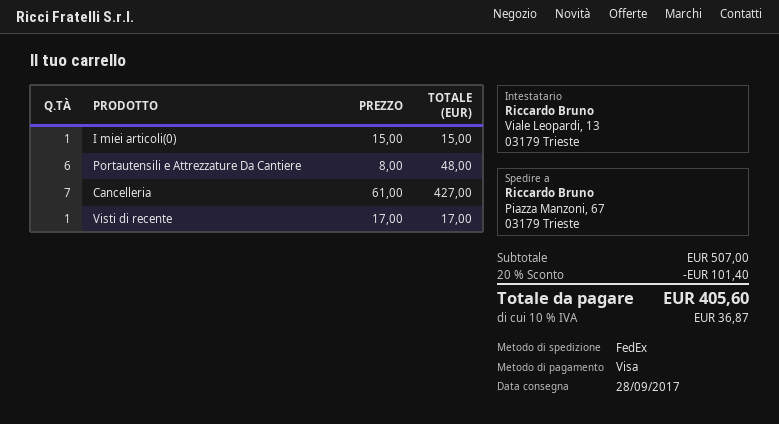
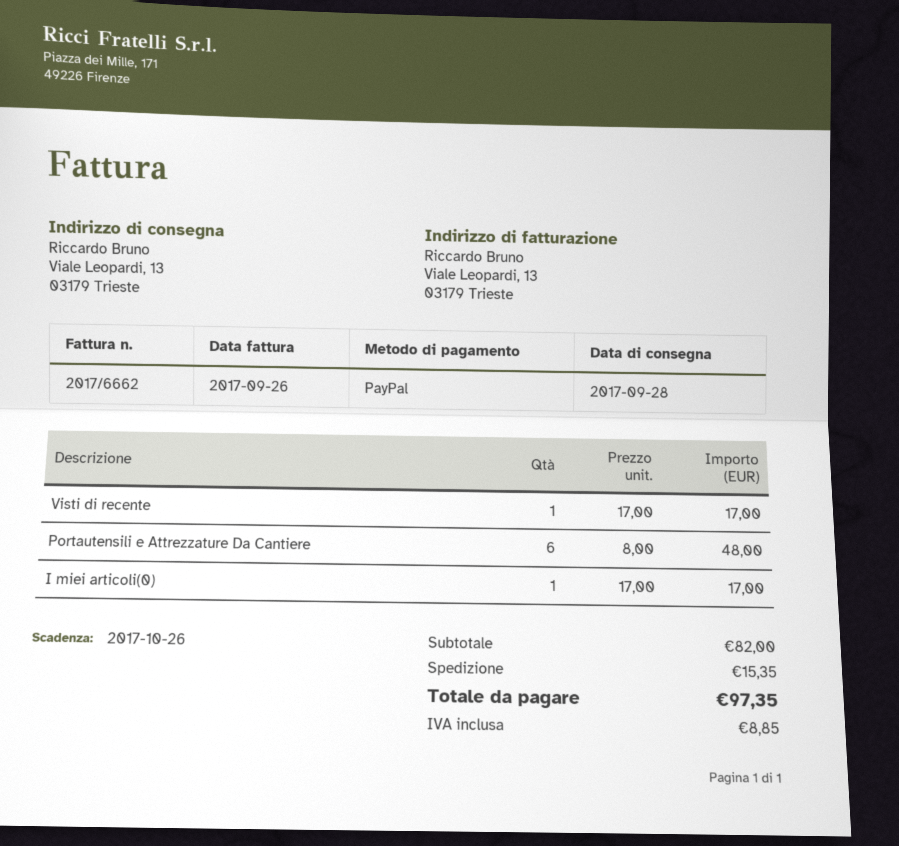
payment method: Visa -> PayPal
ship to: Piazza Manzoni, 67, 03179 Trieste -> Viale Leopardi, 13, 03179 Trieste
I miei articoli(0): 1 x 15.00 = 15.00 -> 1 x 17.00 = 17.00
Cancelleria: 7 x 61.00 = 427.00 -> none
subtotal: 507.00 -> 82.00
discount: 20% = 101.40 -> none
shipping: none -> 15.35
tax: 36.87 -> 8.85
total: 405.60 -> 97.35

